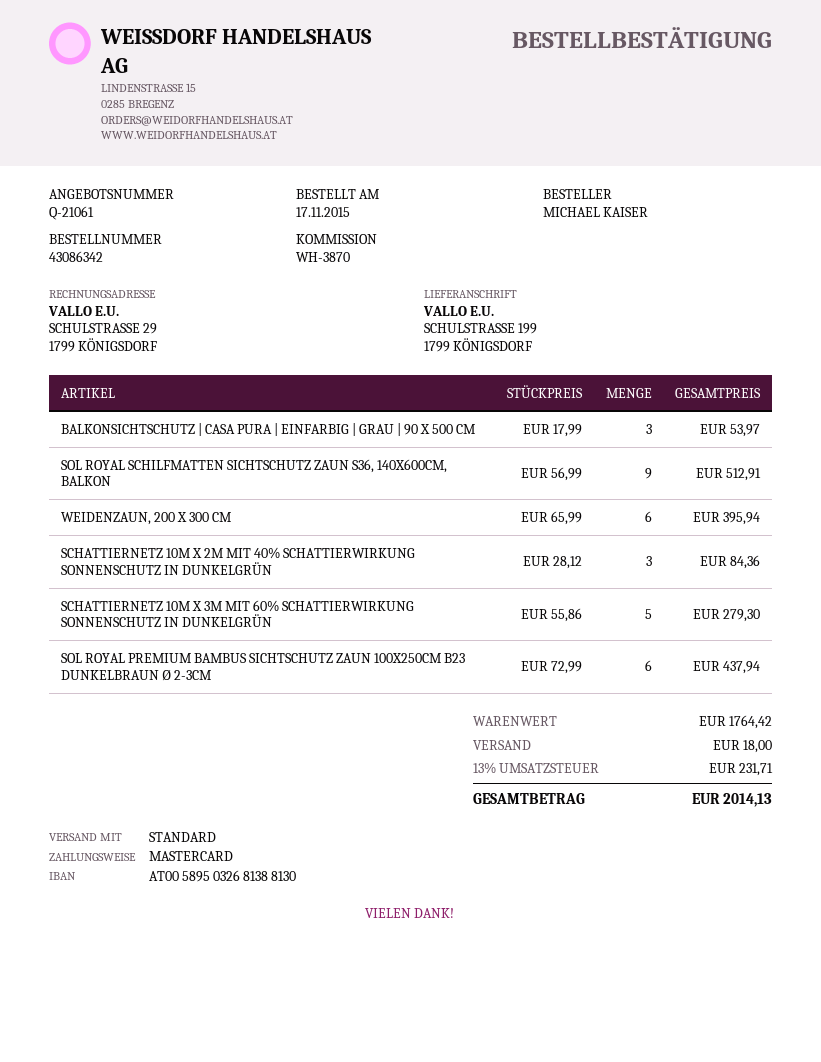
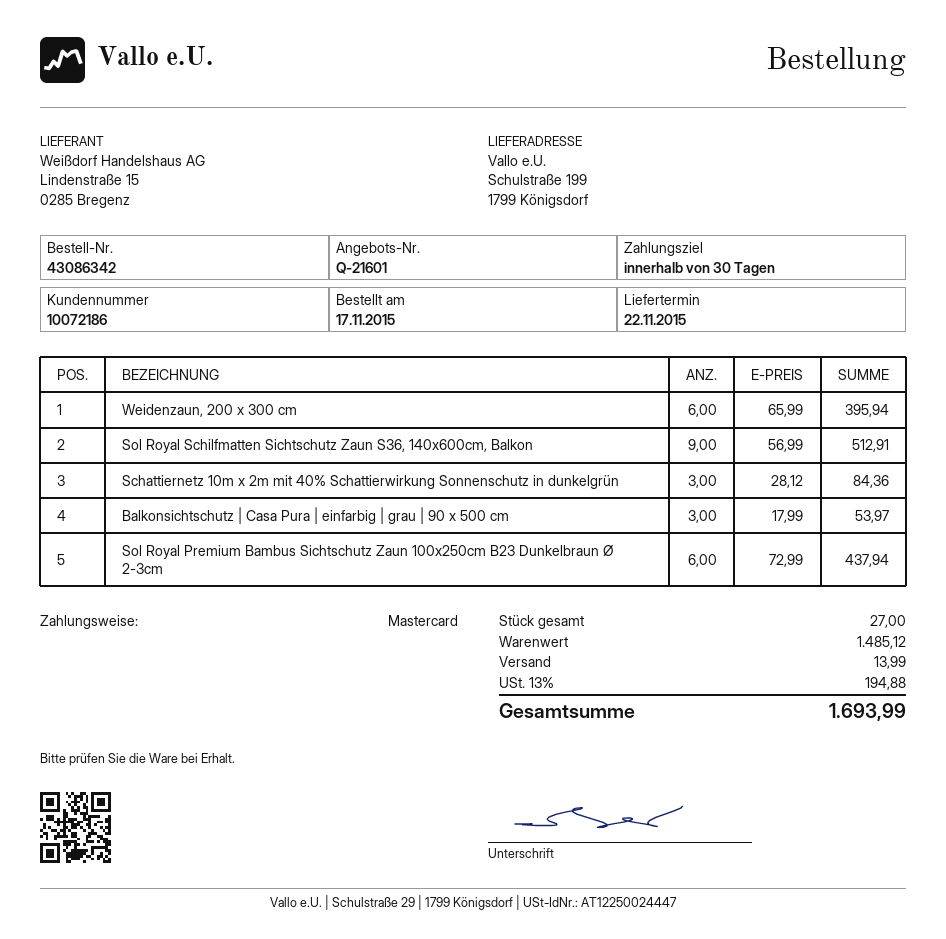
quote number: Q-21061 -> Q-21601
SCHATTIERNETZ 10M X 3M MIT 60% SCHATTIERWIRKUNG SONNENSCHUTZ IN DUNKELGRÜN: 5 x 55.86 = 279.30 -> none
subtotal: 1764.42 -> 1485.12
shipping: 18.00 -> 13.99
tax: 13% = 231.71 -> 13% = 194.88
total: 2014.13 -> 1693.99

